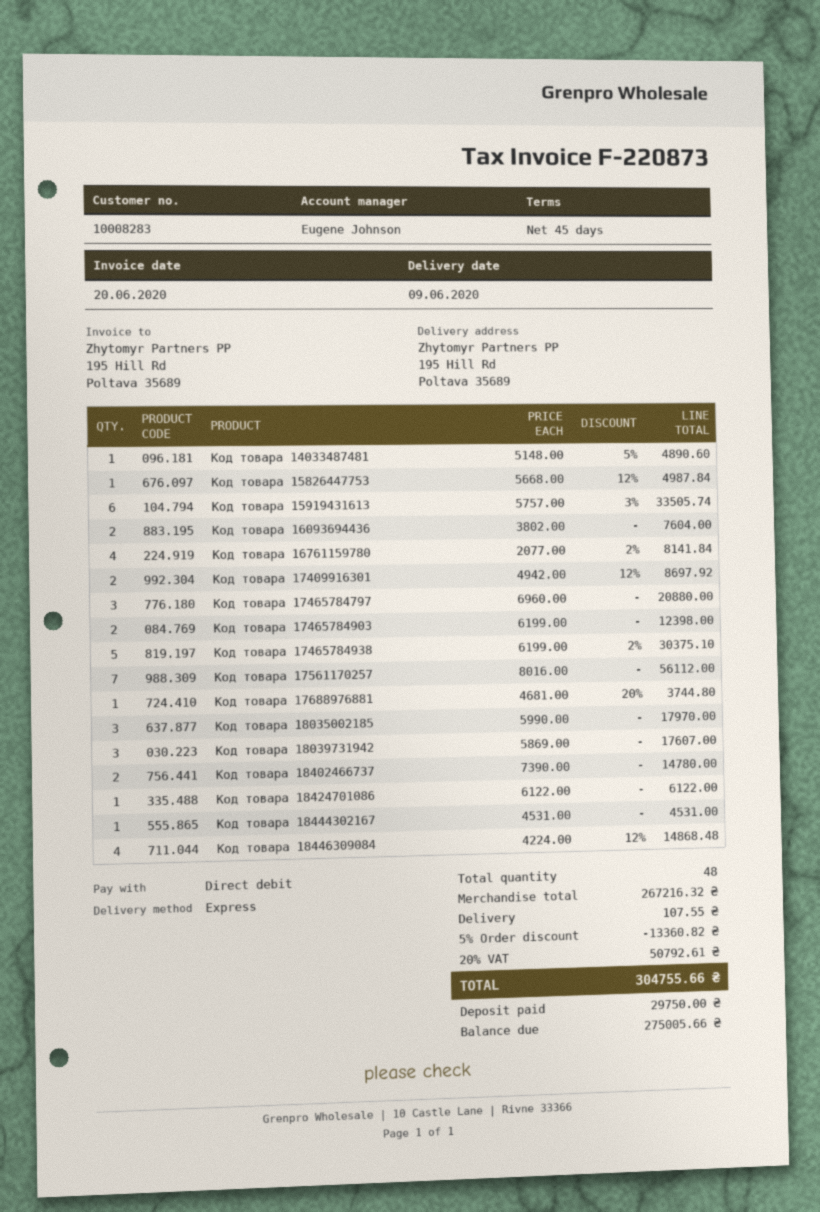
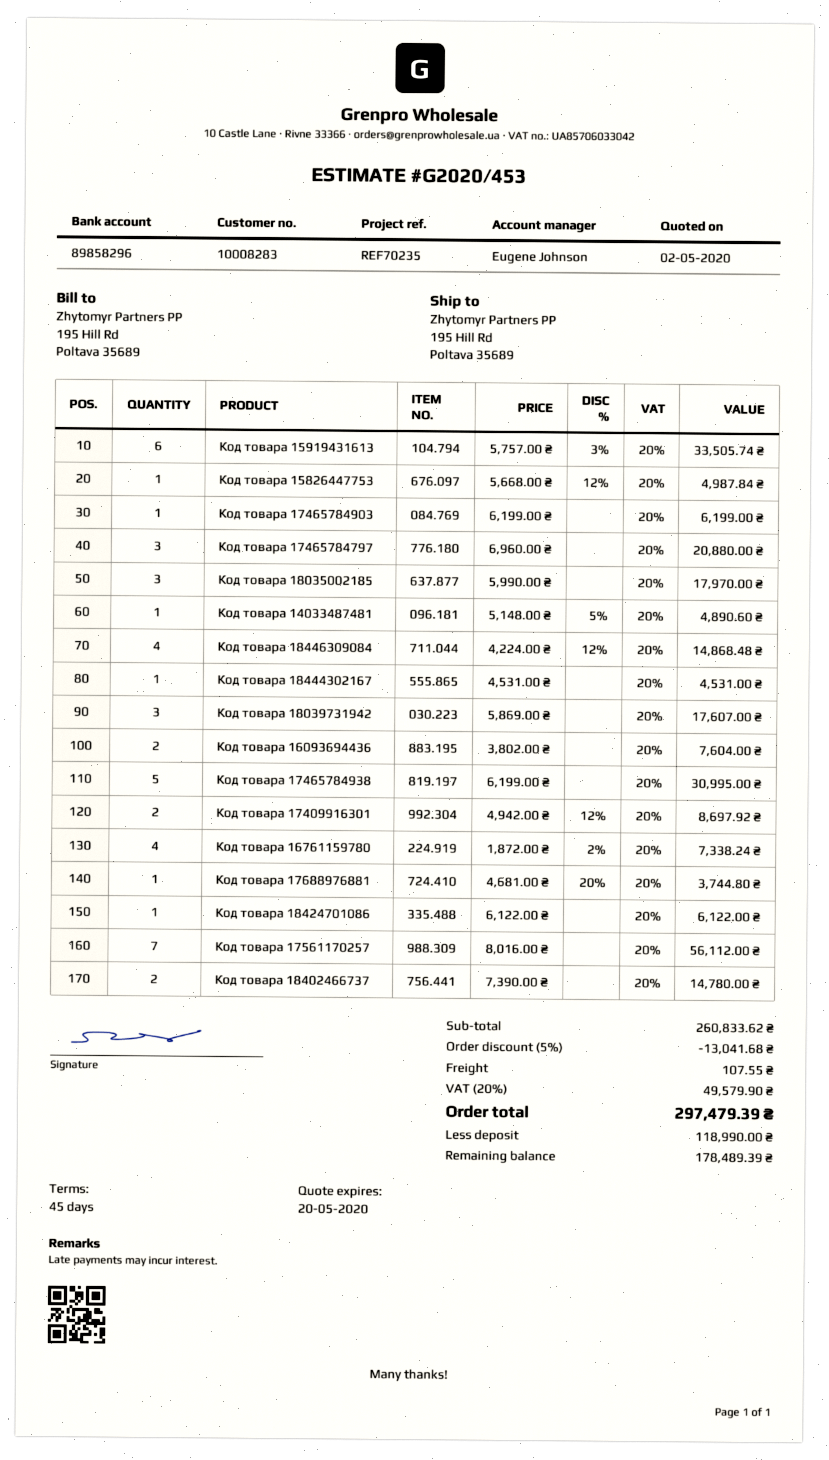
Код товара 16761159780: 4 x 2077.00 - 2% = 8141.84 -> 4 x 1872.00 - 2% = 7338.24
Код товара 17465784903: 2 x 6199.00 = 12398.00 -> 1 x 6199.00 = 6199.00
Код товара 17465784938: 5 x 6199.00 - 2% = 30375.10 -> 5 x 6199.00 = 30995.00
subtotal: 267216.32 -> 260833.62
discount: 5% = 13360.82 -> 5% = 13041.68
tax: 20% = 50792.61 -> 20% = 49579.90
total: 304755.66 -> 297479.39
deposit: 29750.00 -> 118990.00
balance: 275005.66 -> 178489.39

